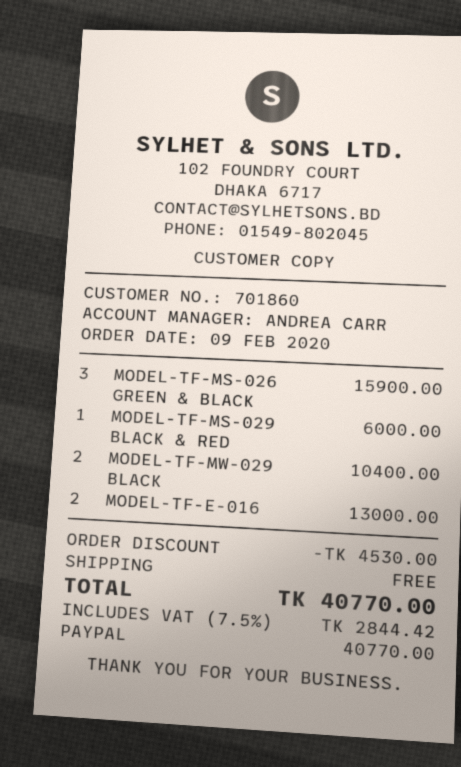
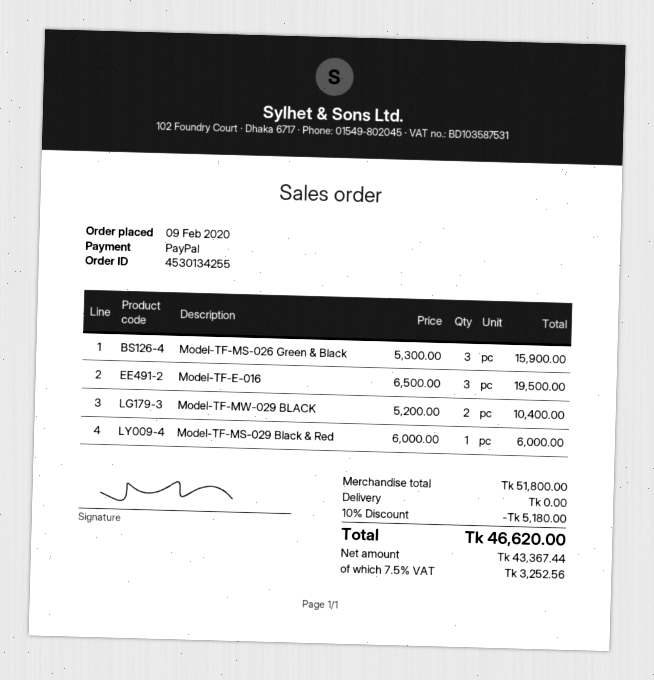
MODEL-TF-E-016: 2 for 13000.00 -> 3 for 19500.00
discount: 4530.00 -> 5180.00
tax: 7.5% = 2844.42 -> 7.5% = 3252.56
total: 40770.00 -> 46620.00

